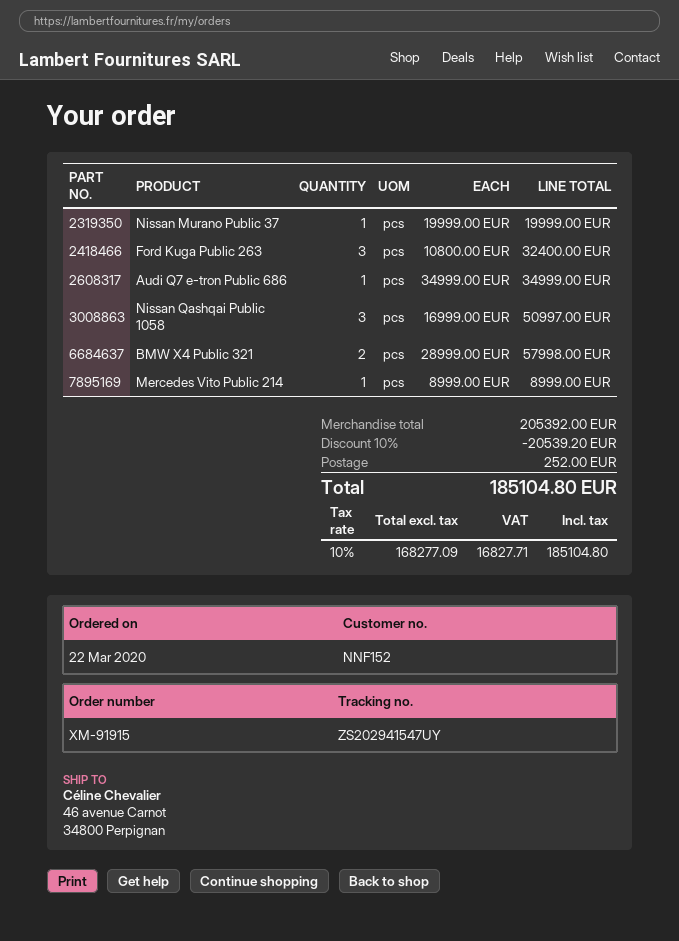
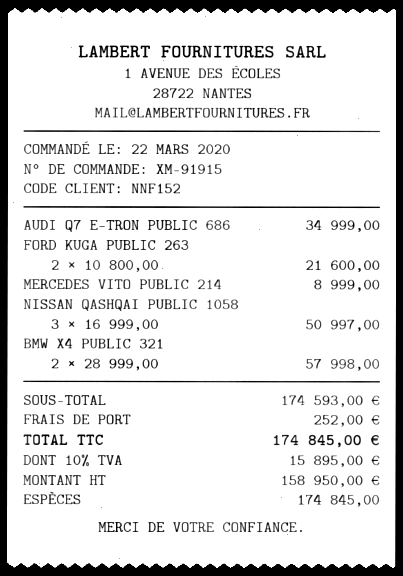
Nissan Murano Public 37: 1 x 19999.00 = 19999.00 -> none
Ford Kuga Public 263: 3 x 10800.00 = 32400.00 -> 2 x 10800.00 = 21600.00
subtotal: 205392.00 -> 174593.00
discount: 10% = 20539.20 -> none
net: 168277.09 -> 158950.00
tax: 10% = 16827.71 -> 10% = 15895.00
total: 185104.80 -> 174845.00

